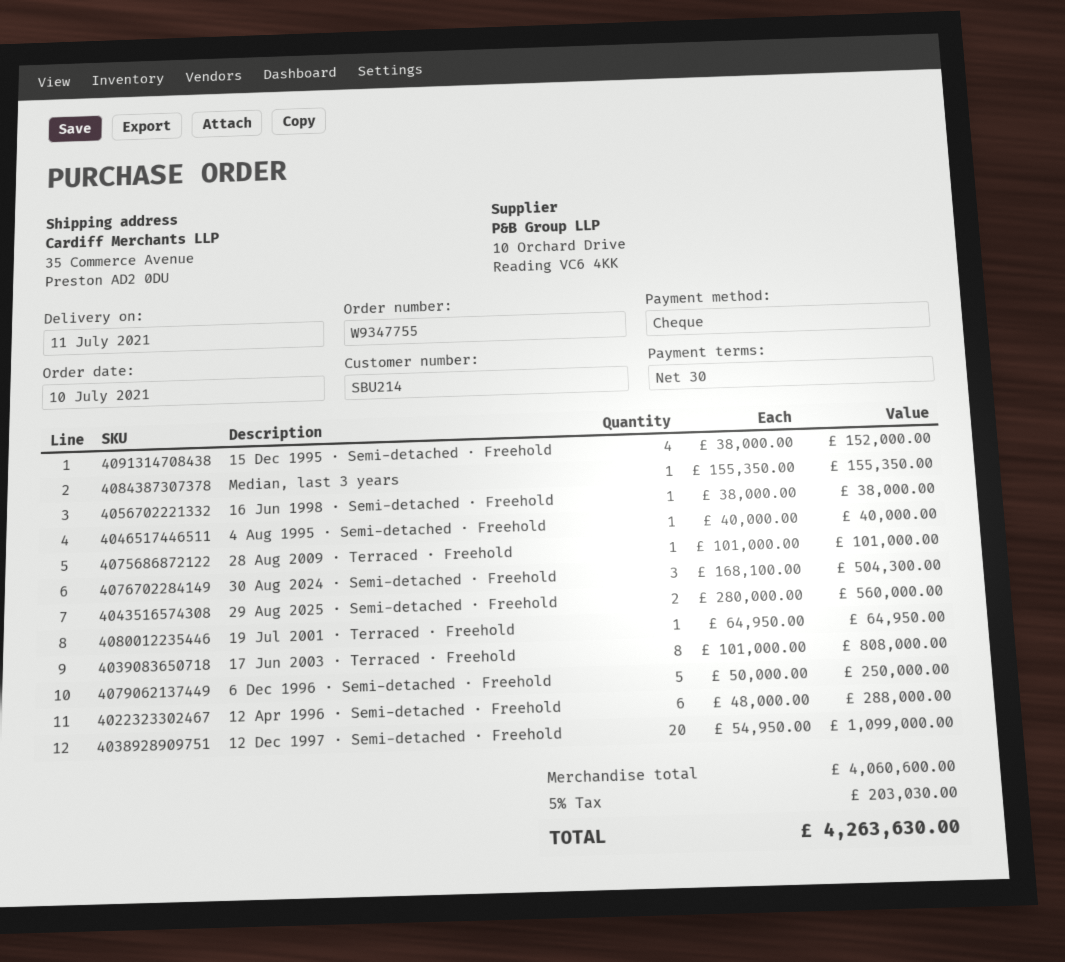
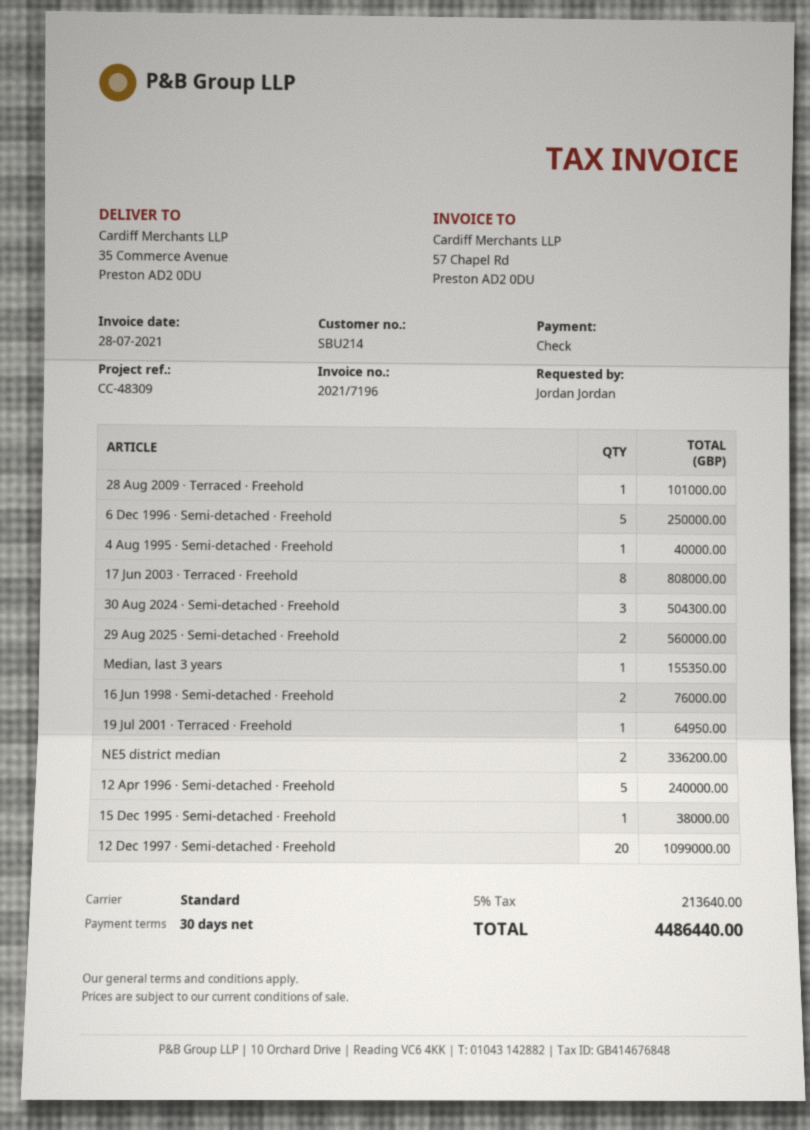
15 Dec 1995 · Semi-detached · Freehold: 4 for 152000.00 -> 1 for 38000.00
16 Jun 1998 · Semi-detached · Freehold: 1 for 38000.00 -> 2 for 76000.00
12 Apr 1996 · Semi-detached · Freehold: 6 for 288000.00 -> 5 for 240000.00
NE5 district median: none -> 2 for 336200.00
tax: 5% = 203030.00 -> 5% = 213640.00
total: 4263630.00 -> 4486440.00

